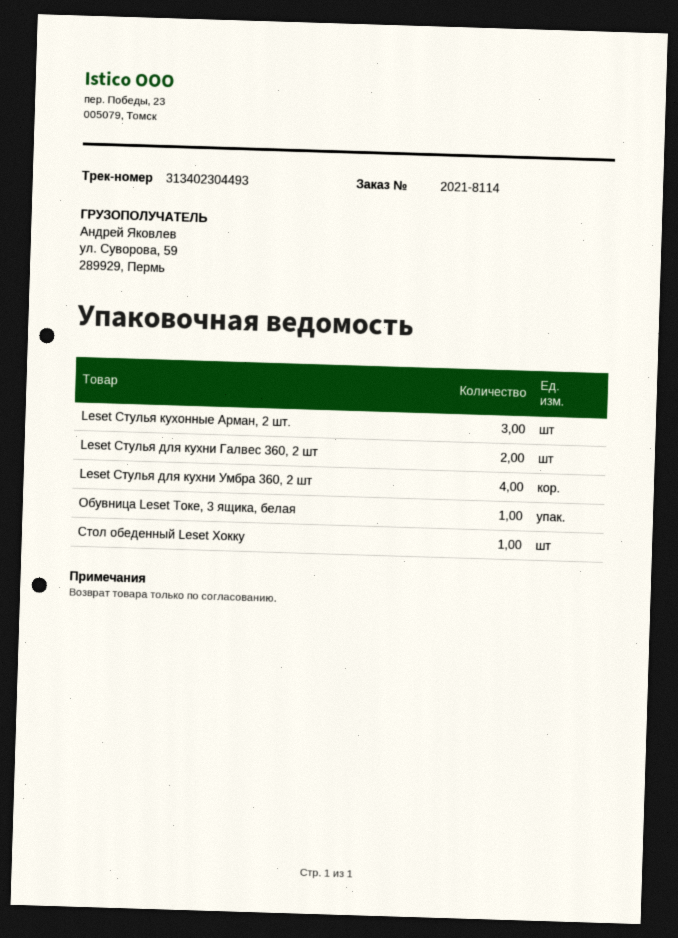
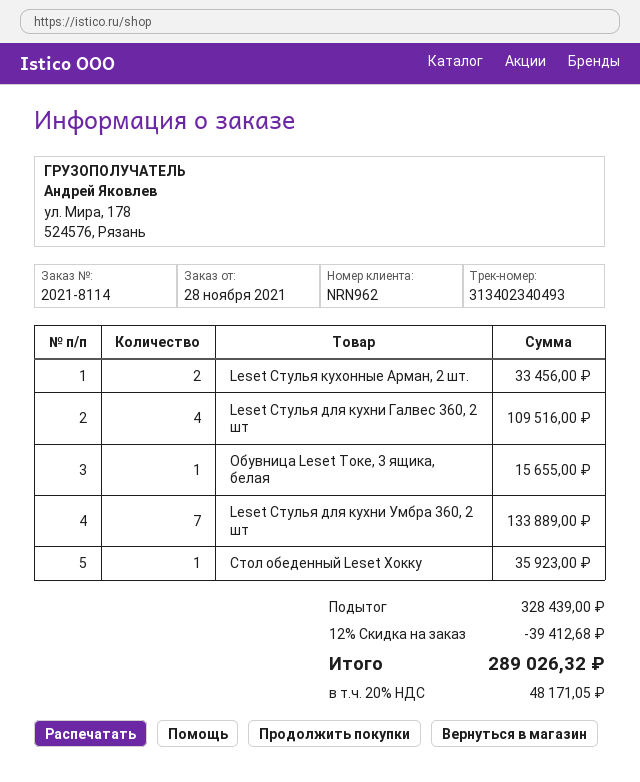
tracking number: 313402304493 -> 313402340493
ship to: ул. Суворова, 59, 289929, Пермь -> ул. Мира, 178, 524576, Рязань
Leset Стулья кухонные Арман, 2 шт.: 3 -> 2
Leset Стулья для кухни Галвес 360, 2 шт: 2 -> 4
Leset Стулья для кухни Умбра 360, 2 шт: 4 -> 7

